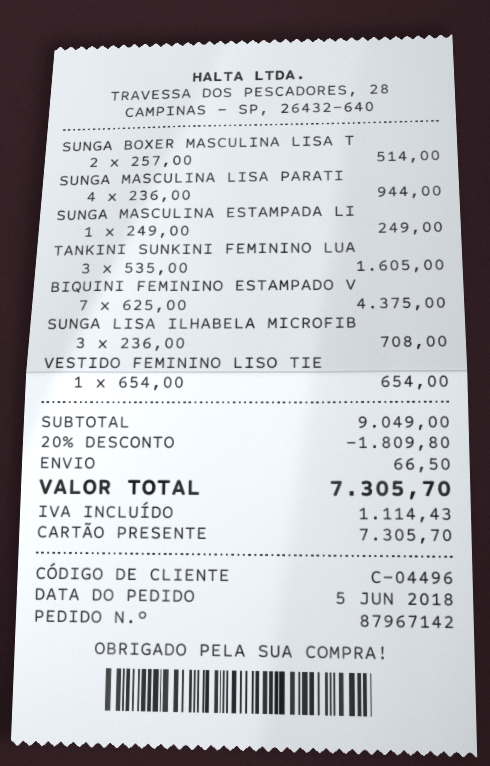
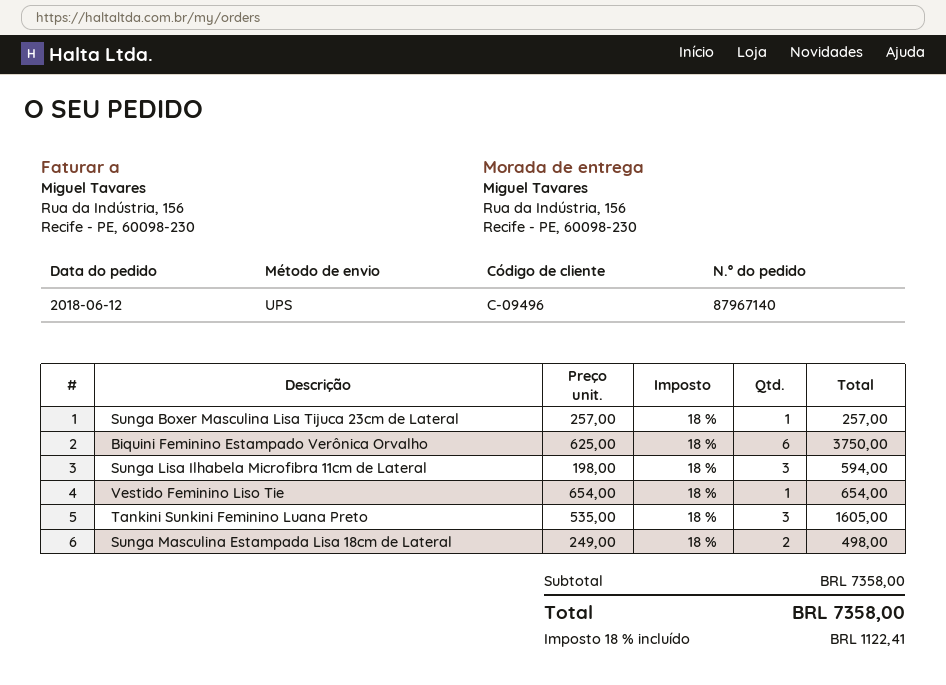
order number: 87967142 -> 87967140
order date: 2018-06-05 -> 2018-06-12
customer number: C-04496 -> C-09496
SUNGA BOXER MASCULINA LISA T: 2 x 257.00 = 514.00 -> 1 x 257.00 = 257.00
SUNGA MASCULINA LISA PARATI: 4 x 236.00 = 944.00 -> none
SUNGA MASCULINA ESTAMPADA LI: 1 x 249.00 = 249.00 -> 2 x 249.00 = 498.00
BIQUINI FEMININO ESTAMPADO V: 7 x 625.00 = 4375.00 -> 6 x 625.00 = 3750.00
SUNGA LISA ILHABELA MICROFIB: 3 x 236.00 = 708.00 -> 3 x 198.00 = 594.00
subtotal: 9049.00 -> 7358.00
discount: 20% = 1809.80 -> none
shipping: 66.50 -> none
tax: 1114.43 -> 1122.41
total: 7305.70 -> 7358.00

